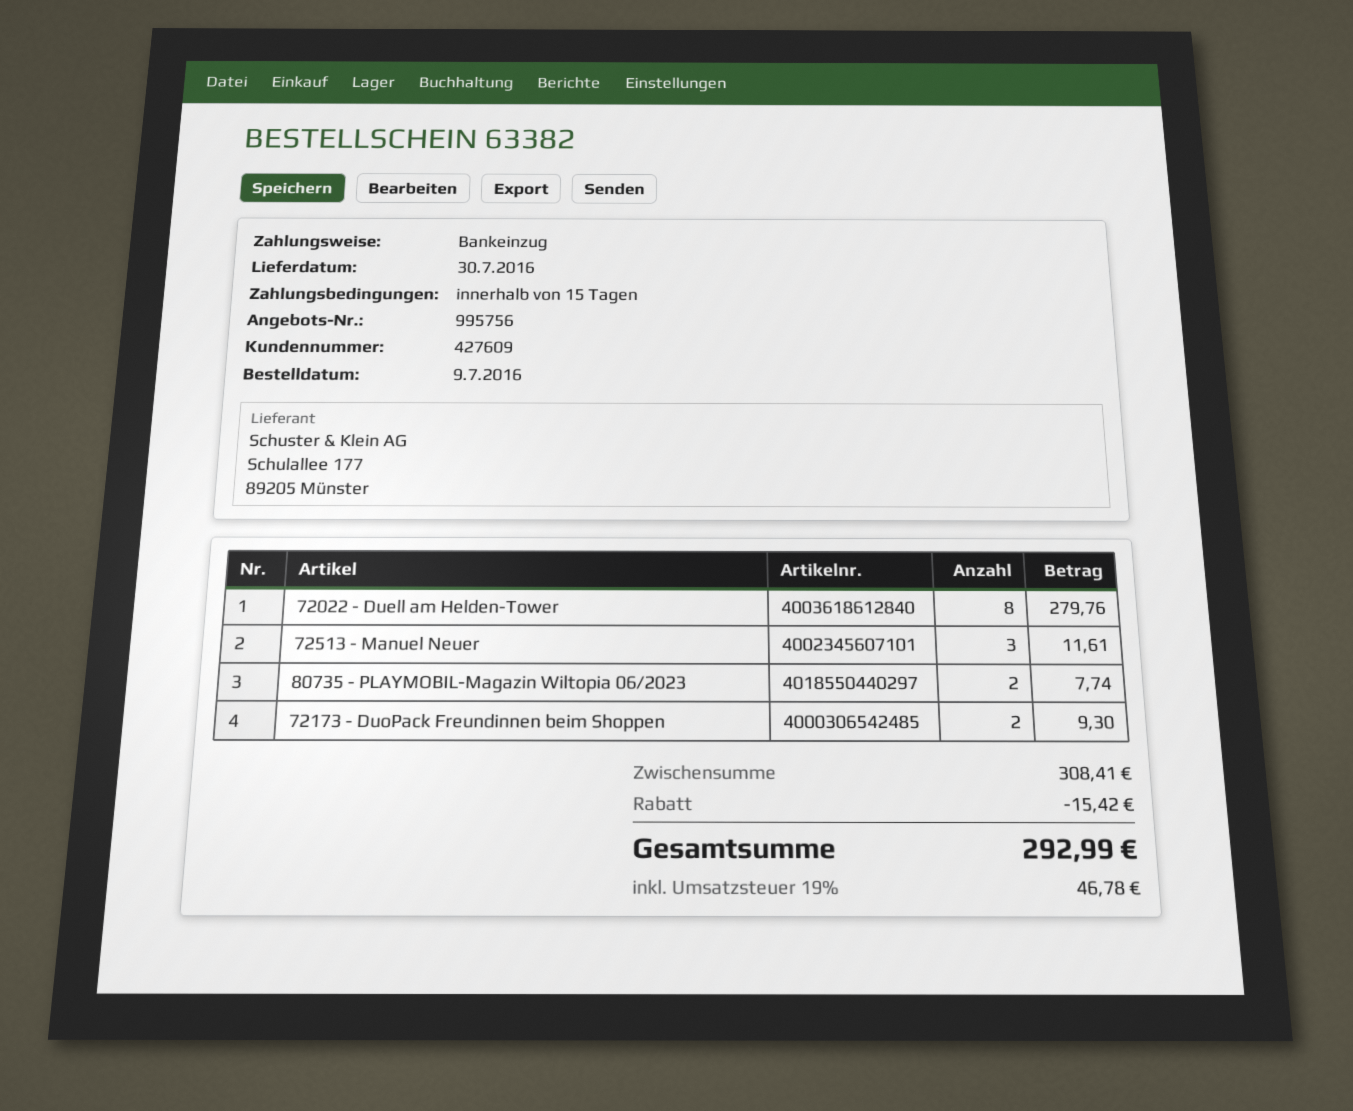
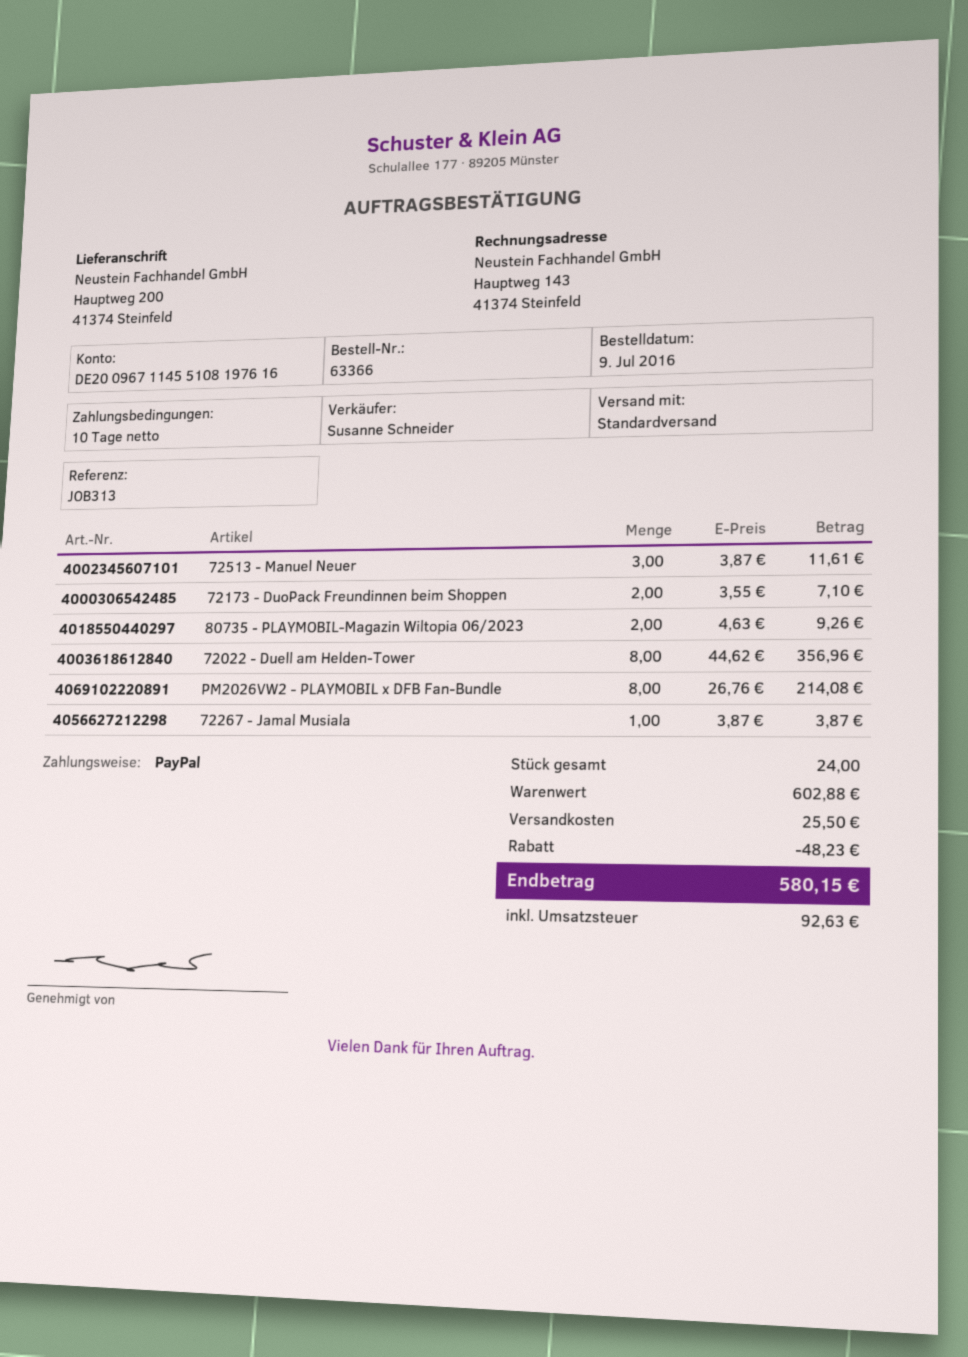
order number: 63382 -> 63366
payment terms: 15 days -> 10 days
payment method: direct debit -> PayPal
72022 - Duell am Helden-Tower: 8 for 279.76 -> 8 for 356.96
80735 - PLAYMOBIL-Magazin Wiltopia 06/2023: 2 for 7.74 -> 2 for 9.26
72173 - DuoPack Freundinnen beim Shoppen: 2 for 9.30 -> 2 for 7.10
PM2026VW2 - PLAYMOBIL x DFB Fan-Bundle: none -> 8 for 214.08
72267 - Jamal Musiala: none -> 1 for 3.87
subtotal: 308.41 -> 602.88
discount: 15.42 -> 48.23
shipping: none -> 25.50
tax: 46.78 -> 92.63
total: 292.99 -> 580.15

